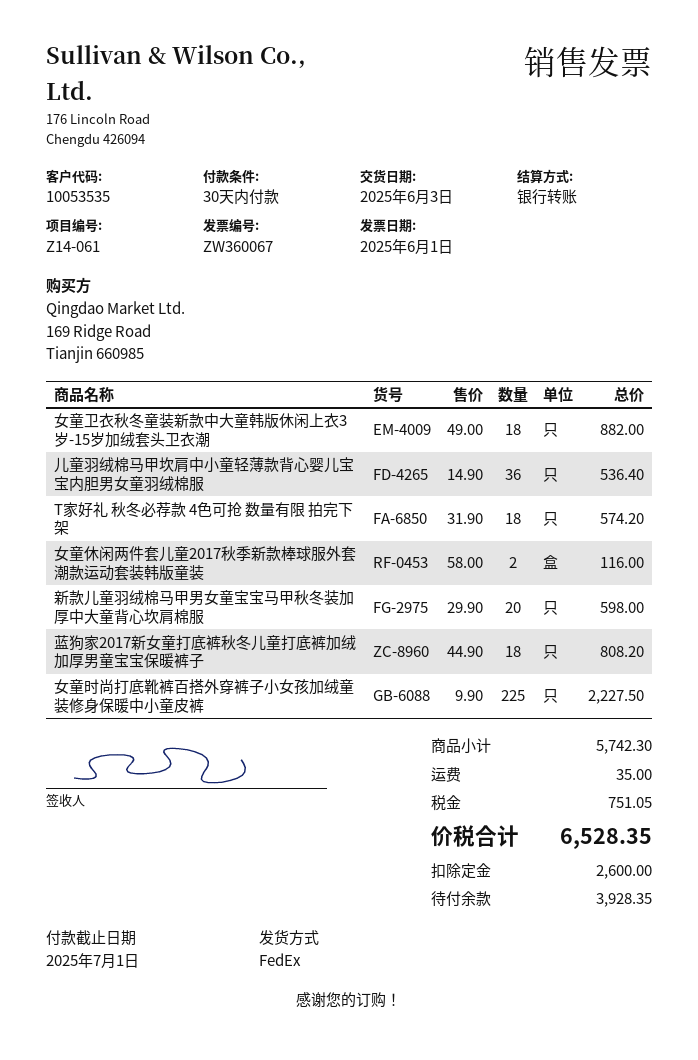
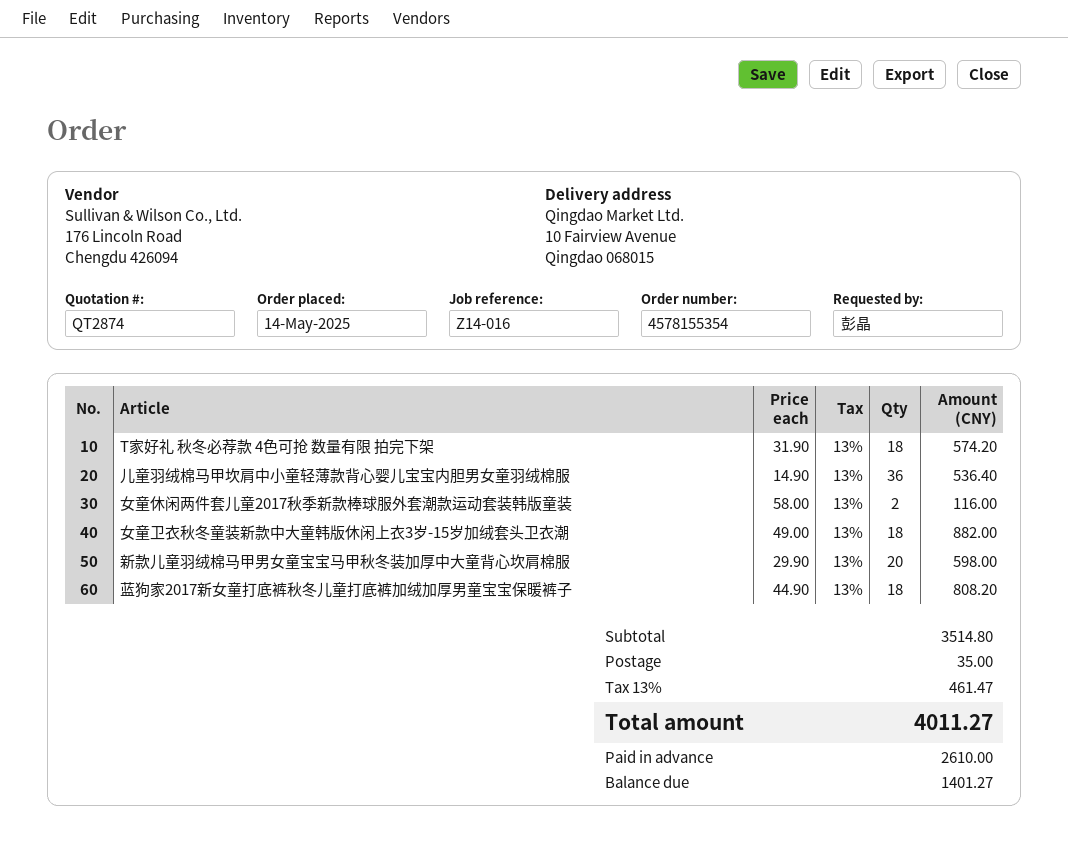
reference: Z14-061 -> Z14-016
女童时尚打底靴裤百搭外穿裤子小女孩加绒童装修身保暖中小童皮裤: 225 x 9.90 = 2227.50 -> none
subtotal: 5742.30 -> 3514.80
tax: 751.05 -> 461.47
total: 6528.35 -> 4011.27
deposit: 2600.00 -> 2610.00
balance: 3928.35 -> 1401.27

